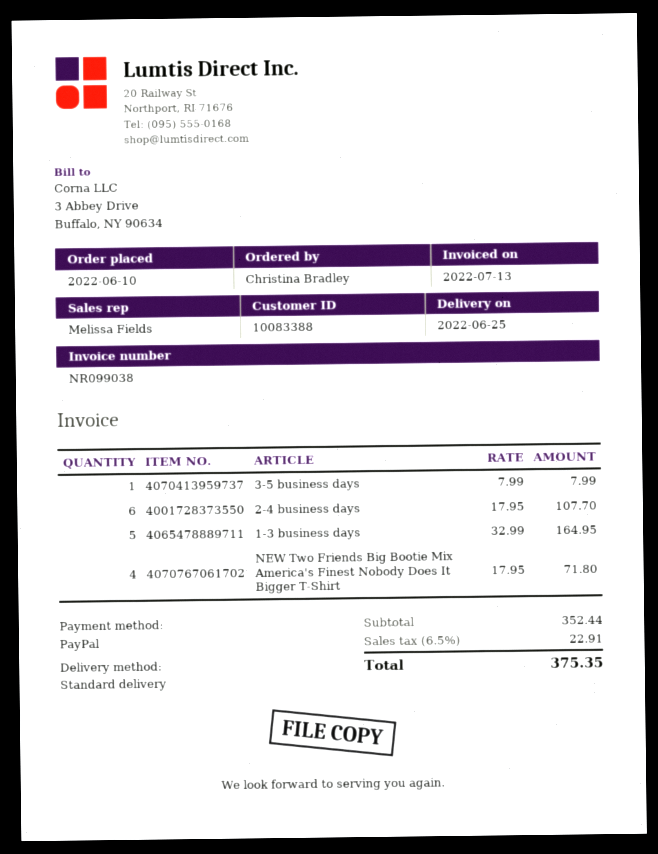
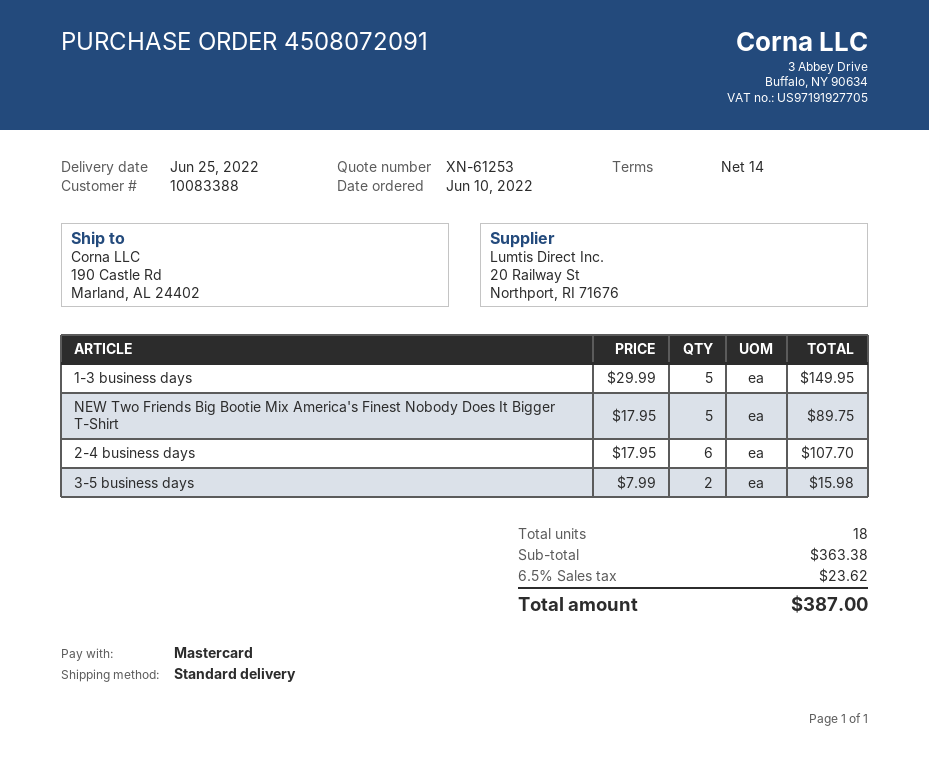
payment method: PayPal -> Mastercard
3-5 business days: 1 x 7.99 = 7.99 -> 2 x 7.99 = 15.98
1-3 business days: 5 x 32.99 = 164.95 -> 5 x 29.99 = 149.95
NEW Two Friends Big Bootie Mix America's Finest Nobody Does It Bigger T-Shirt: 4 x 17.95 = 71.80 -> 5 x 17.95 = 89.75
subtotal: 352.44 -> 363.38
tax: 6.5% = 22.91 -> 6.5% = 23.62
total: 375.35 -> 387.00

